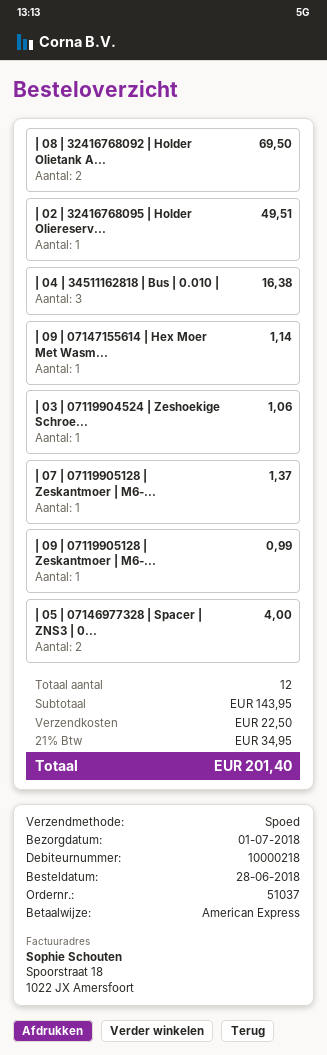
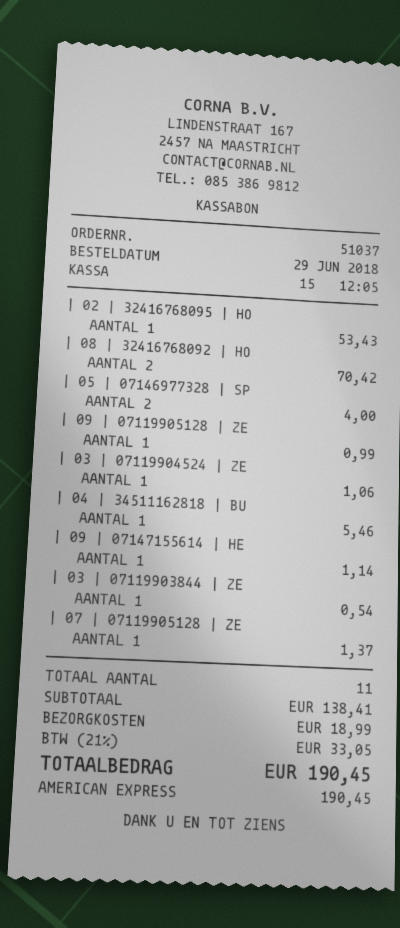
order date: 2018-06-28 -> 2018-06-29
| 08 | 32416768092 | Holder Olietank A...: 2 for 69.50 -> 2 for 70.42
| 02 | 32416768095 | Holder Oliereserv...: 1 for 49.51 -> 1 for 53.43
| 04 | 34511162818 | Bus | 0.010 |: 3 for 16.38 -> 1 for 5.46
| 03 | 07119903844 | ZE: none -> 1 for 0.54
total quantity: 12 -> 11
subtotal: 143.95 -> 138.41
shipping: 22.50 -> 18.99
tax: 21% = 34.95 -> 21% = 33.05
total: 201.40 -> 190.45

